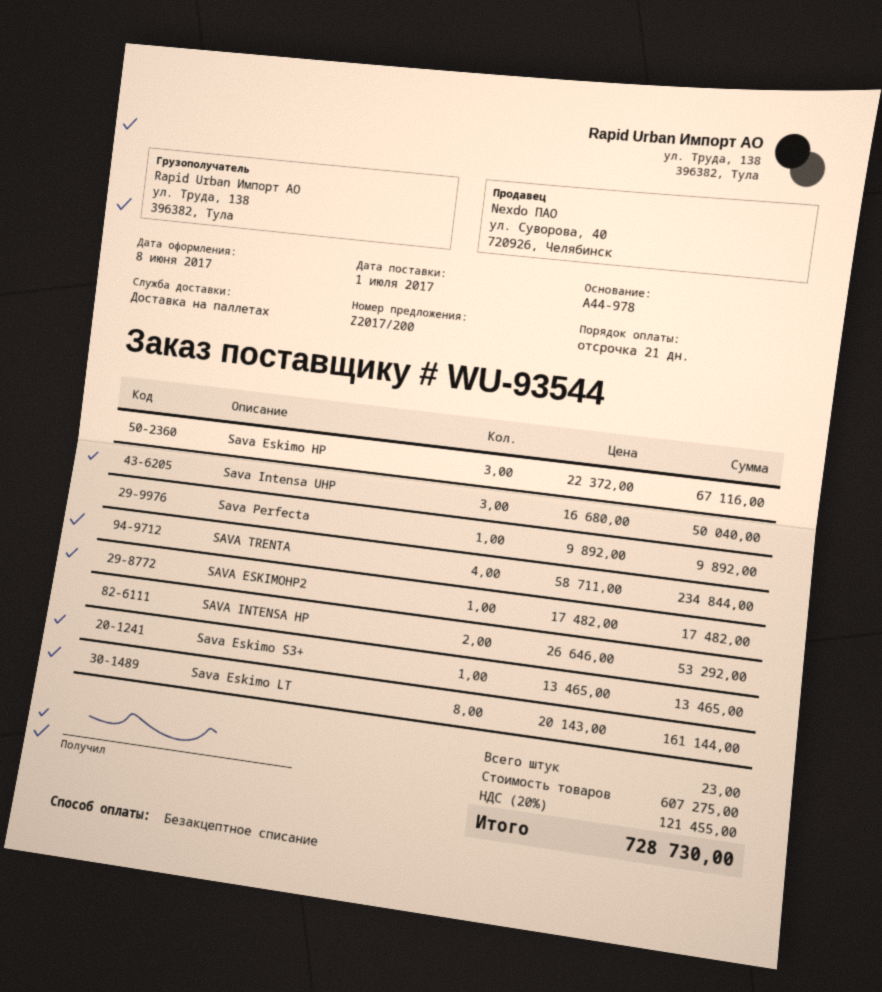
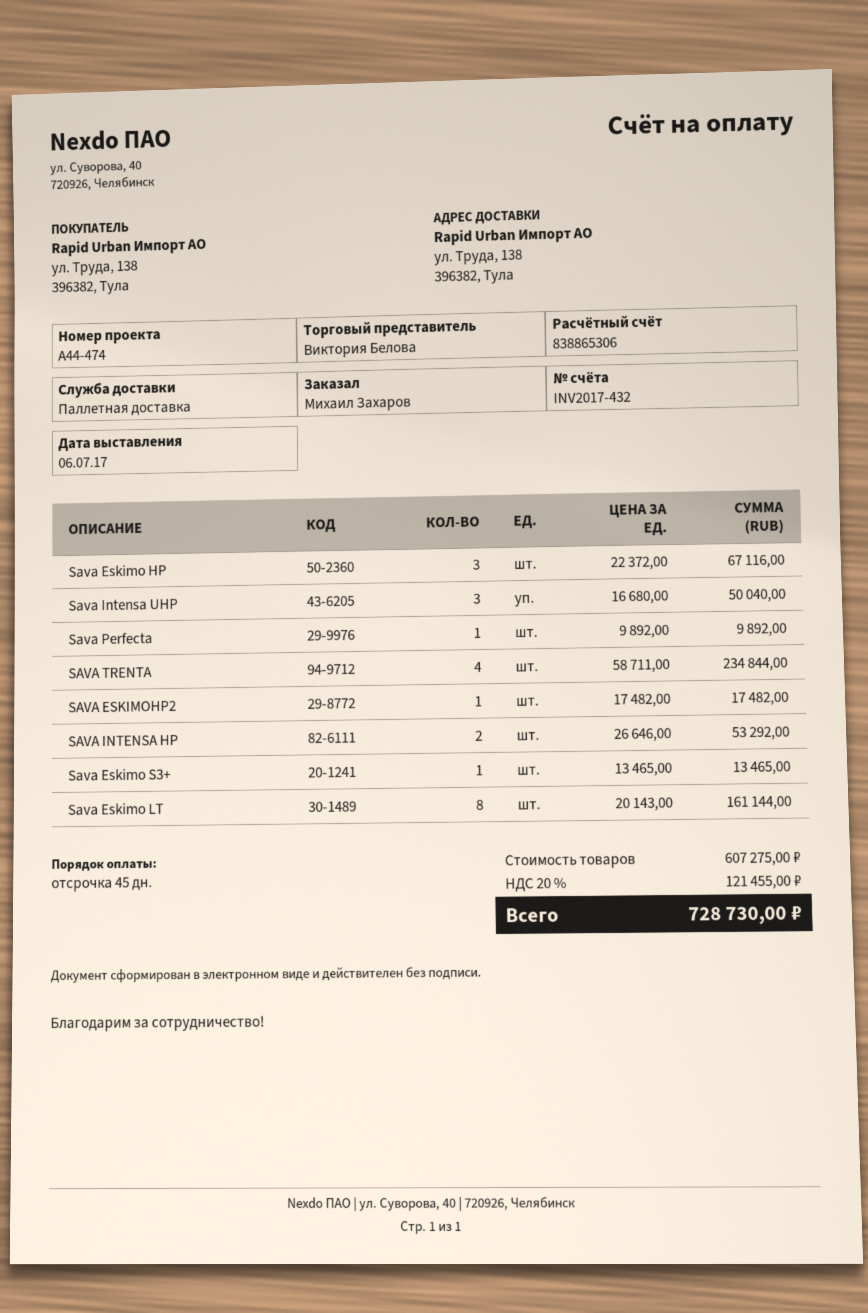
payment terms: 21 days -> 45 days
reference: A44-978 -> A44-474

